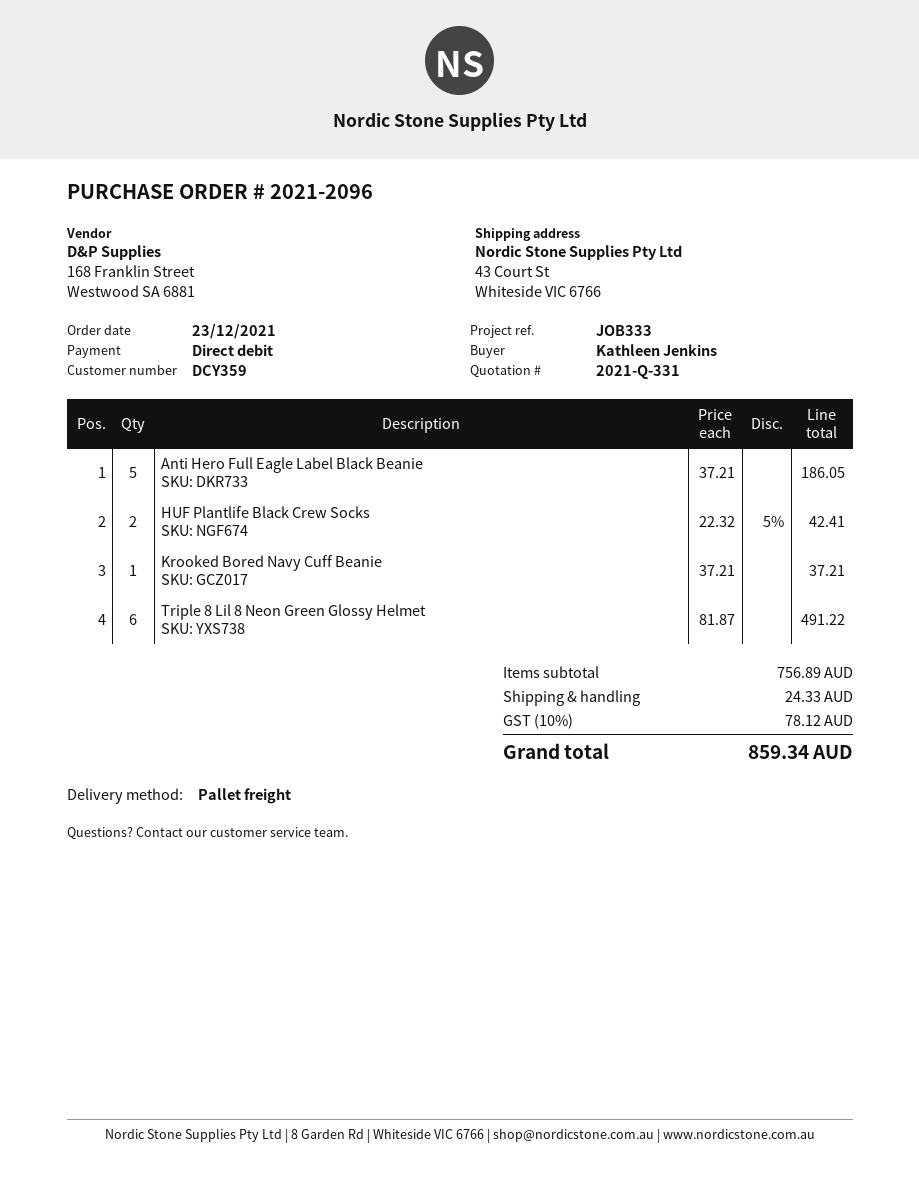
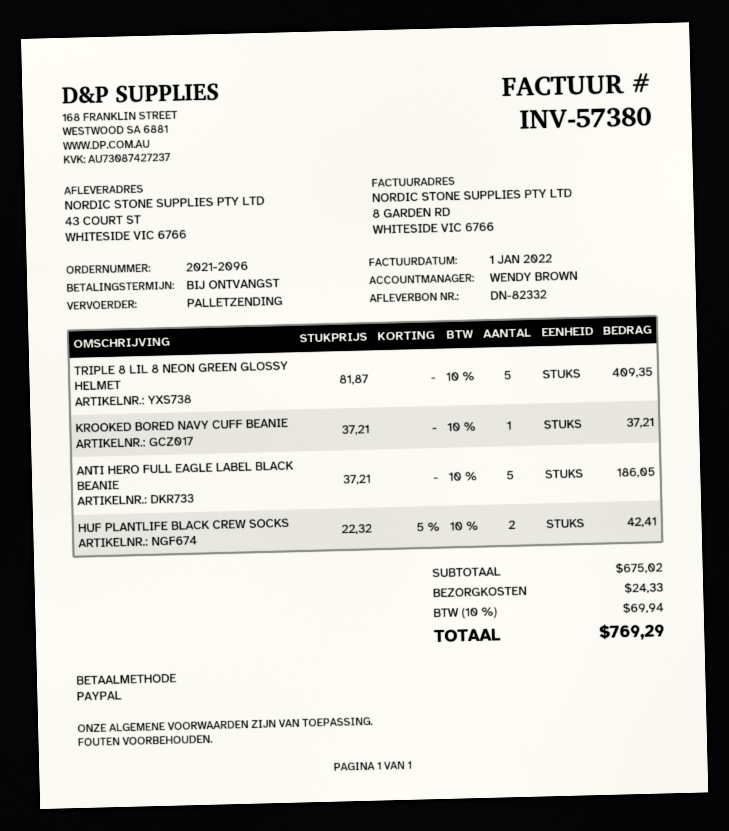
payment method: direct debit -> PayPal
Triple 8 Lil 8 Neon Green Glossy Helmet: 6 x 81.87 = 491.22 -> 5 x 81.87 = 409.35
subtotal: 756.89 -> 675.02
tax: 10% = 78.12 -> 10% = 69.94
total: 859.34 -> 769.29

